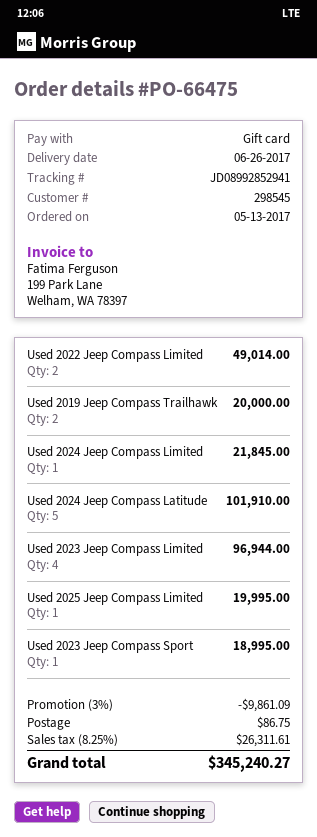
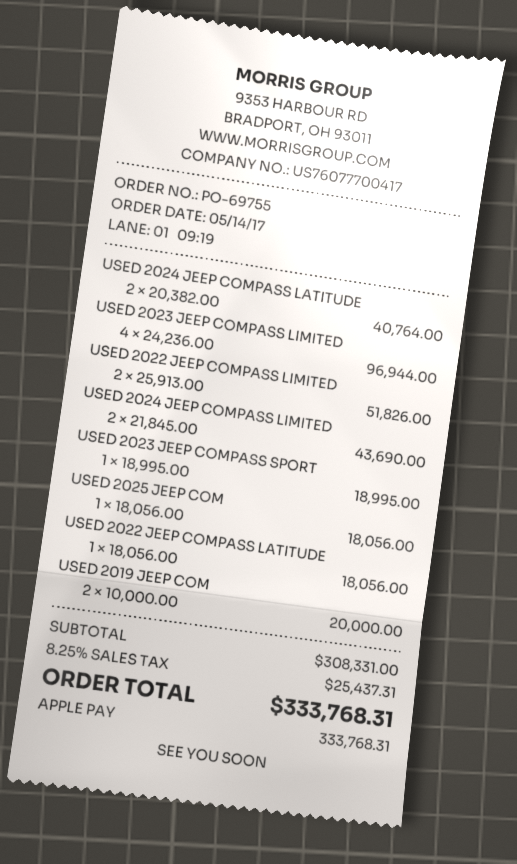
order number: PO-66475 -> PO-69755
order date: 2017-05-13 -> 2017-05-14
payment method: gift card -> Apple Pay
Used 2022 Jeep Compass Limited: 2 for 49014.00 -> 2 for 51826.00
Used 2024 Jeep Compass Limited: 1 for 21845.00 -> 2 for 43690.00
Used 2024 Jeep Compass Latitude: 5 for 101910.00 -> 2 for 40764.00
Used 2025 Jeep Compass Limited: 1 for 19995.00 -> 1 for 18056.00
USED 2022 JEEP COMPASS LATITUDE: none -> 1 for 18056.00
discount: 3% = 9861.09 -> none
shipping: 86.75 -> none
tax: 8.25% = 26311.61 -> 8.25% = 25437.31
total: 345240.27 -> 333768.31

